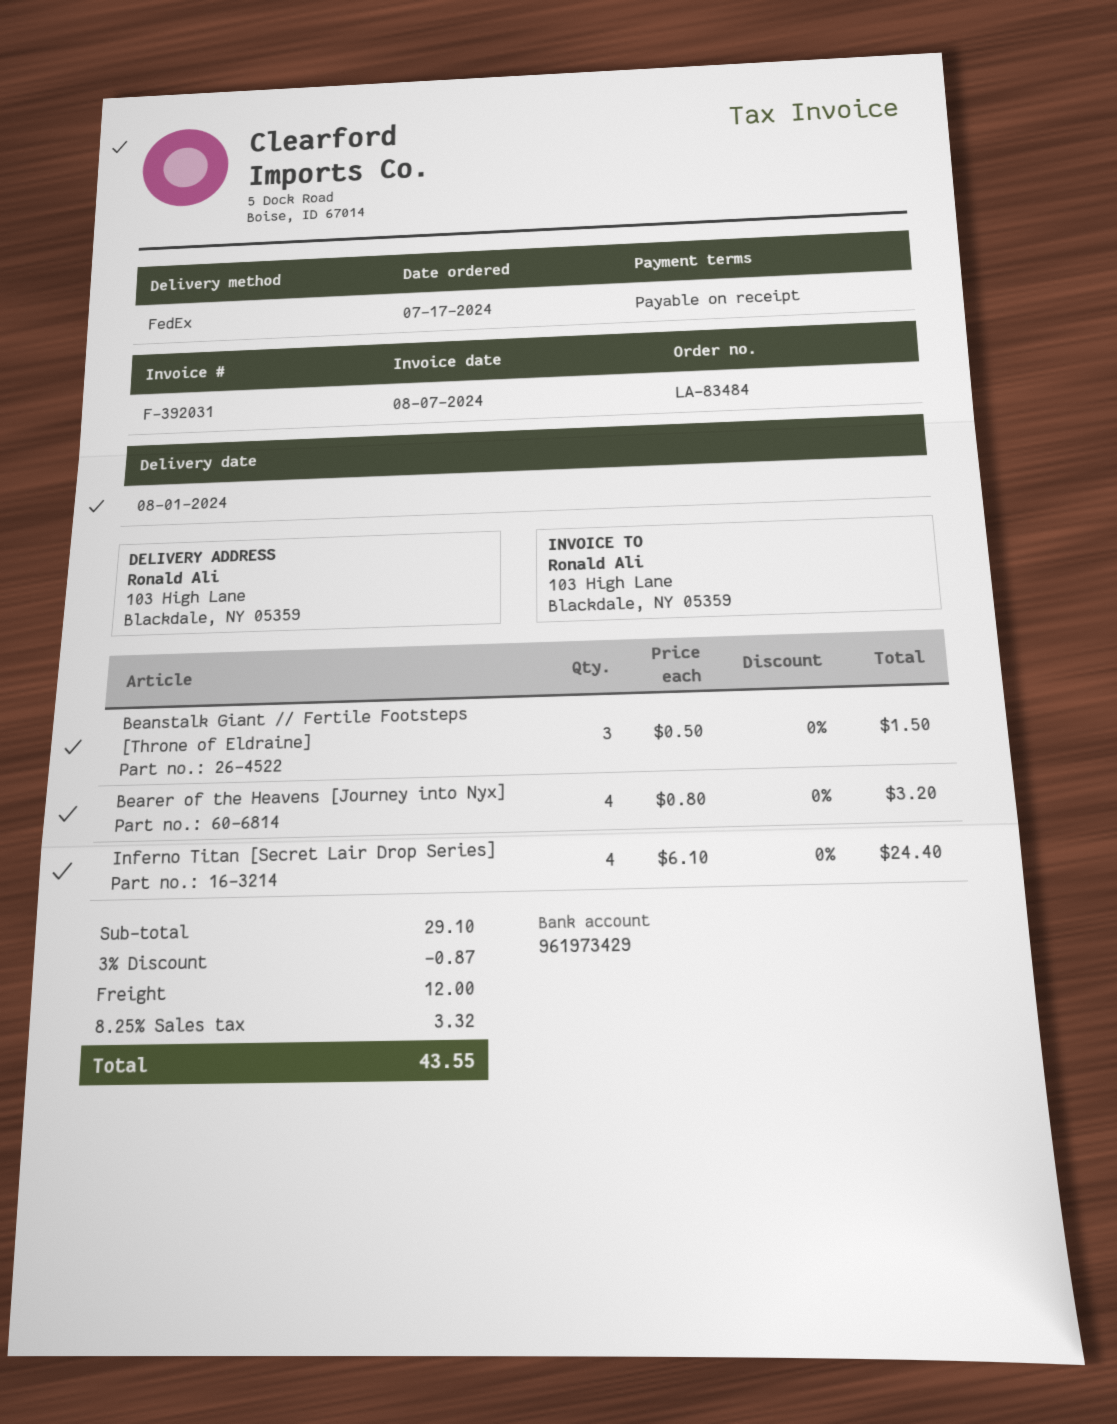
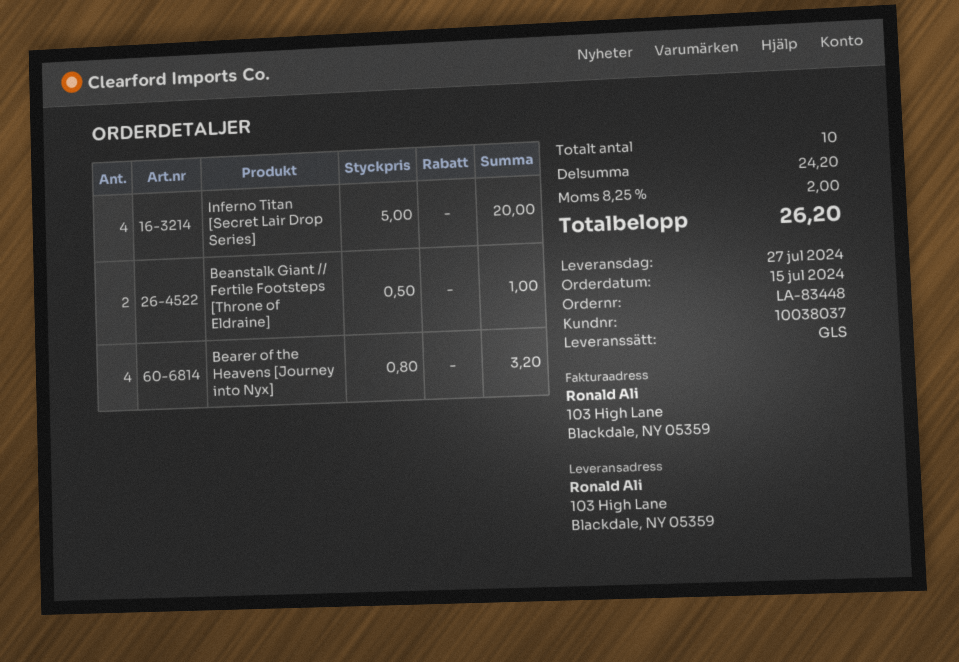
order number: LA-83484 -> LA-83448
order date: 2024-07-17 -> 2024-07-15
delivery date: 2024-08-01 -> 2024-07-27
shipping method: FedEx -> GLS
Beanstalk Giant // Fertile Footsteps [Throne of Eldraine]: 3 x 0.50 = 1.50 -> 2 x 0.50 = 1.00
Inferno Titan [Secret Lair Drop Series]: 4 x 6.10 = 24.40 -> 4 x 5.00 = 20.00
subtotal: 29.10 -> 24.20
discount: 3% = 0.87 -> none
shipping: 12.00 -> none
tax: 8.25% = 3.32 -> 8.25% = 2.00
total: 43.55 -> 26.20

